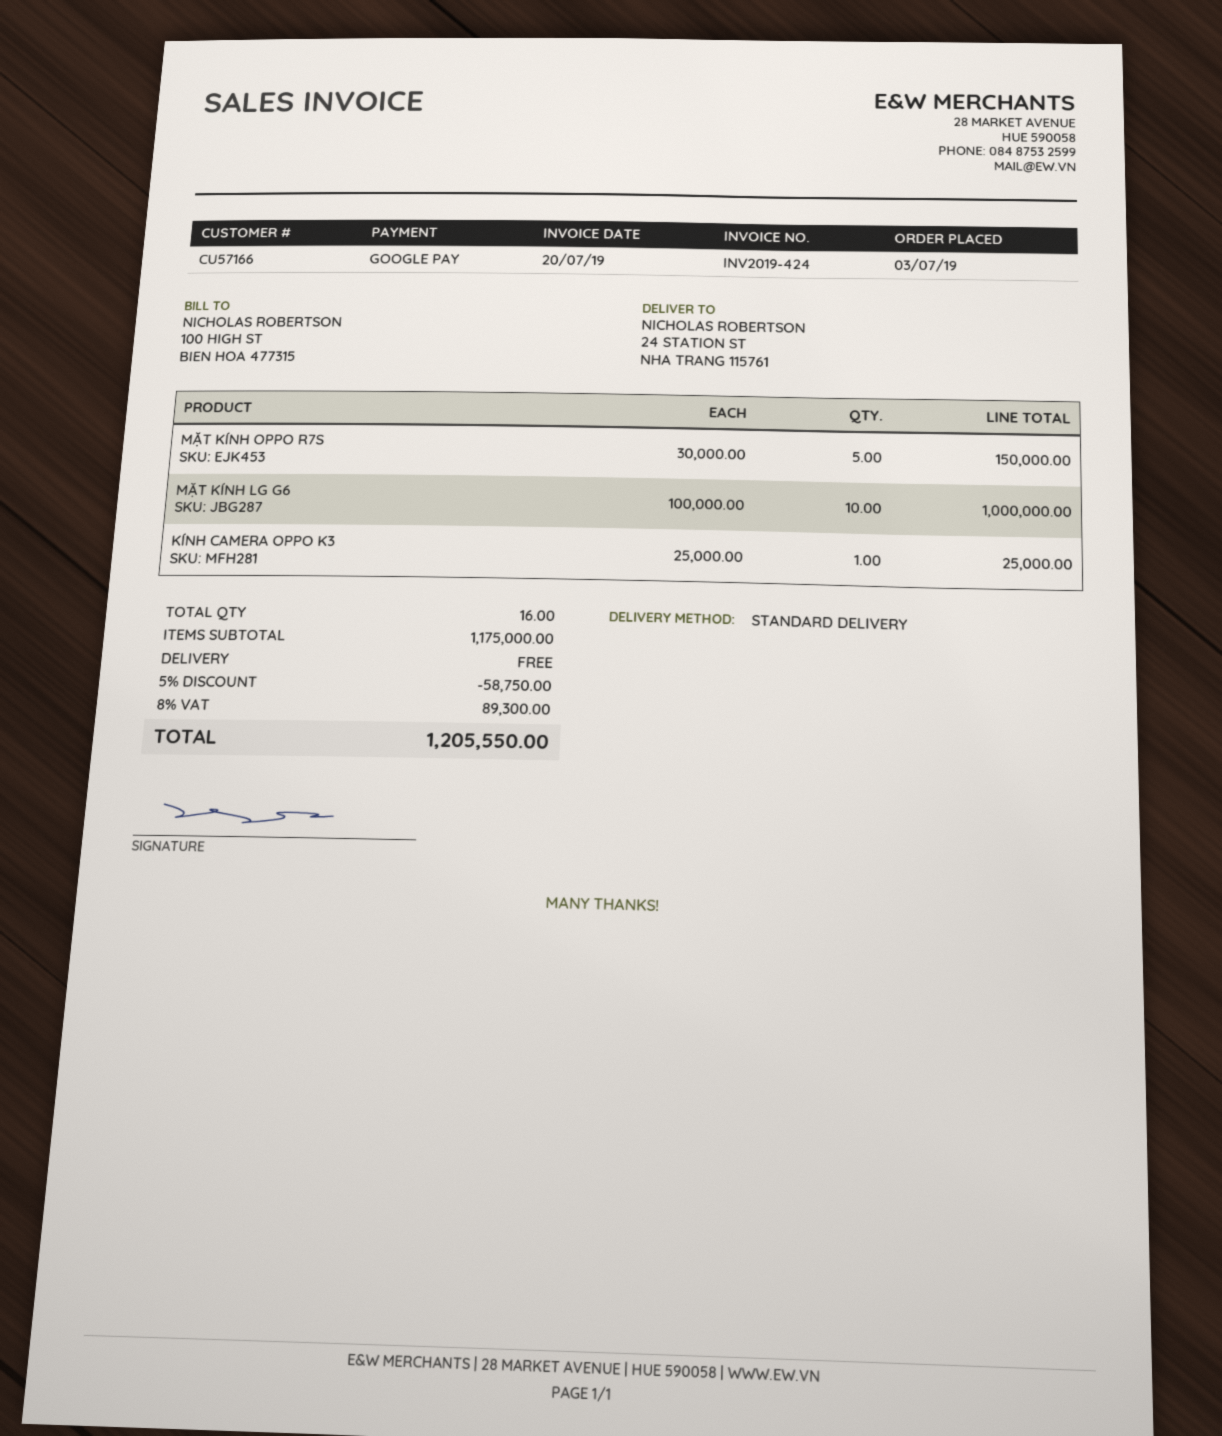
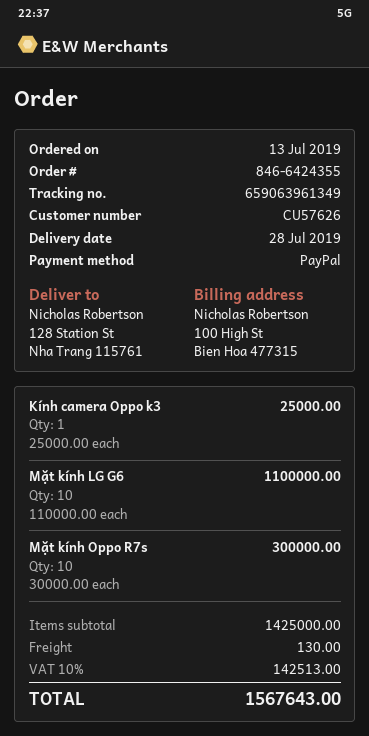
order date: 2019-07-03 -> 2019-07-13
customer number: CU57166 -> CU57626
payment method: Google Pay -> PayPal
ship to: 24 STATION ST, NHA TRANG 115761 -> 128 Station St, Nha Trang 115761
MẶT KÍNH OPPO R7S: 5 x 30000.00 = 150000.00 -> 10 x 30000.00 = 300000.00
MẶT KÍNH LG G6: 10 x 100000.00 = 1000000.00 -> 10 x 110000.00 = 1100000.00
subtotal: 1175000.00 -> 1425000.00
discount: 5% = 58750.00 -> none
shipping: 0.00 -> 130.00
tax: 8% = 89300.00 -> 10% = 142513.00
total: 1205550.00 -> 1567643.00

